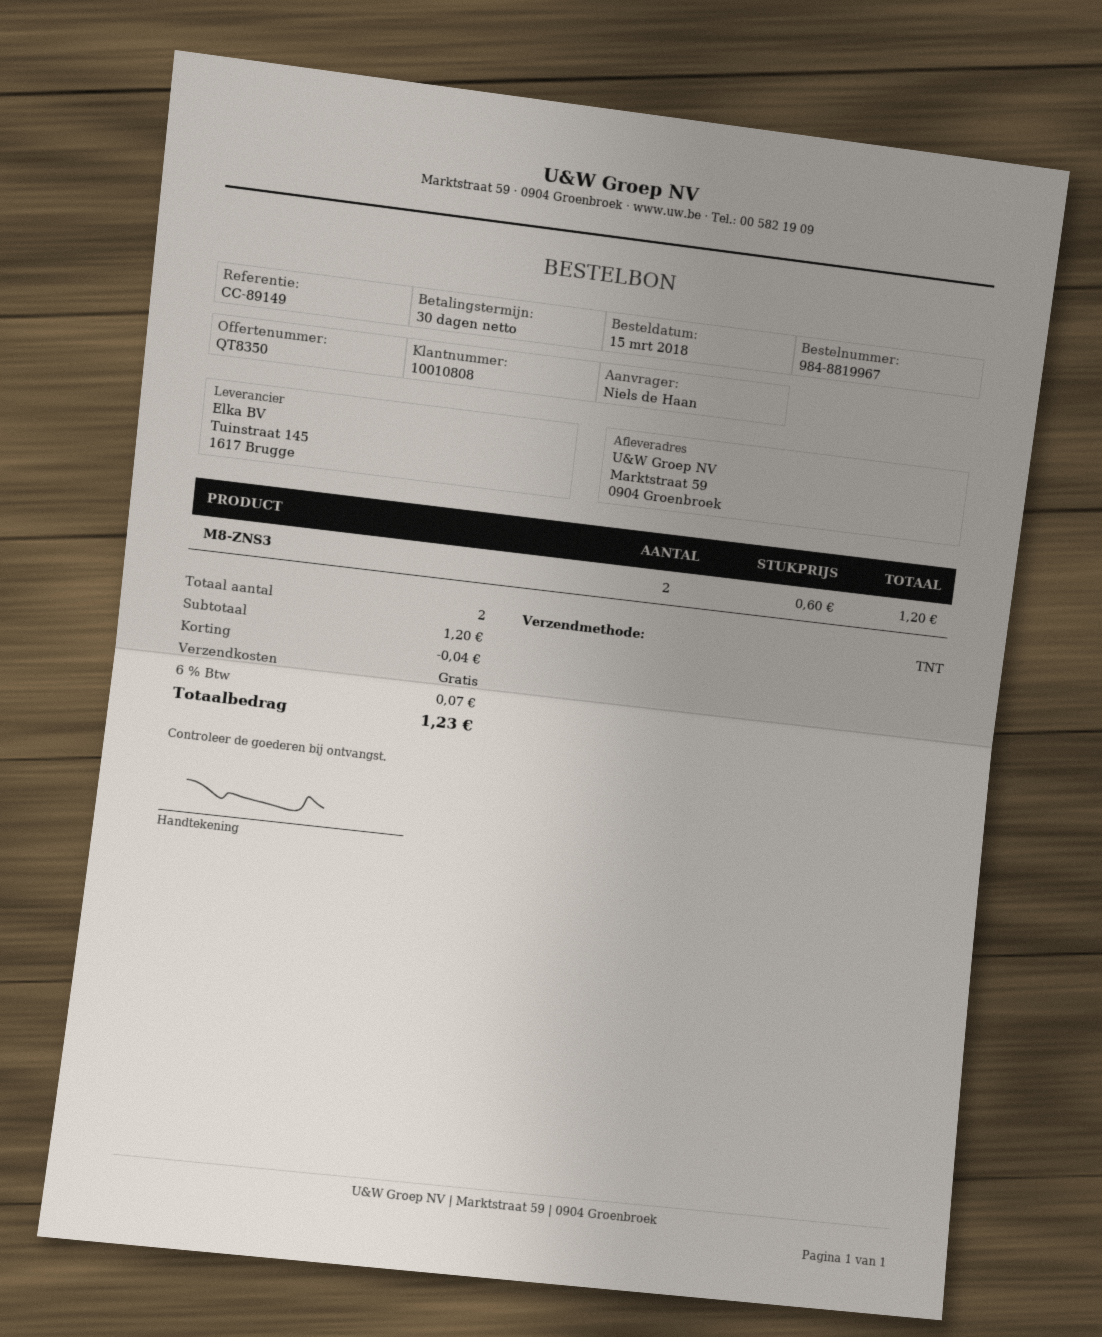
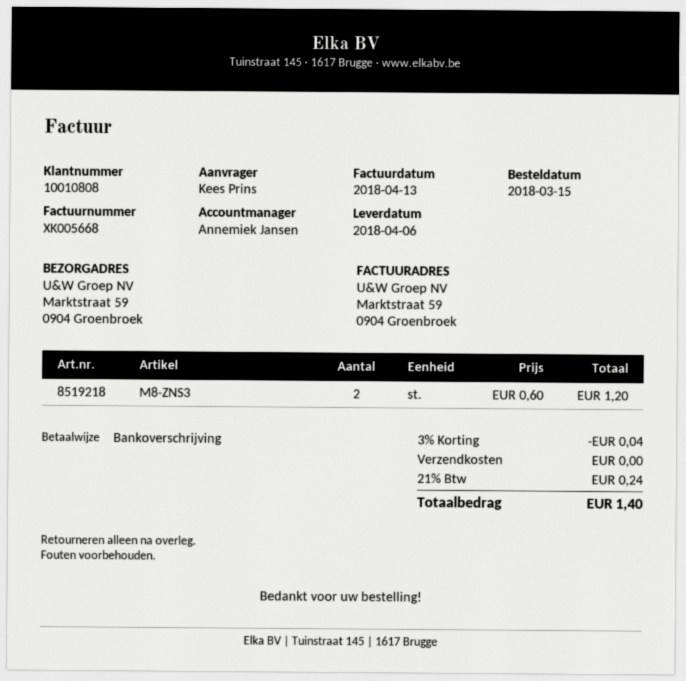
ordered by: Niels de Haan -> Kees Prins
tax: 6% = 0.07 -> 21% = 0.24
total: 1.23 -> 1.40

